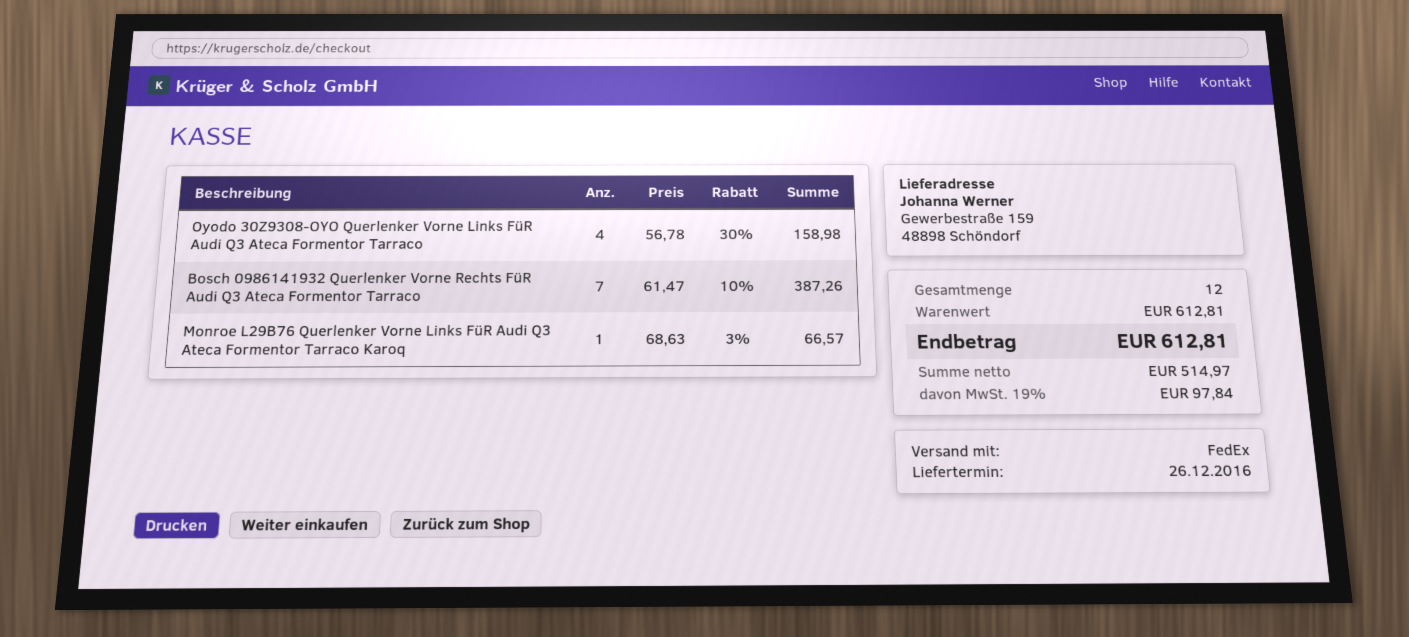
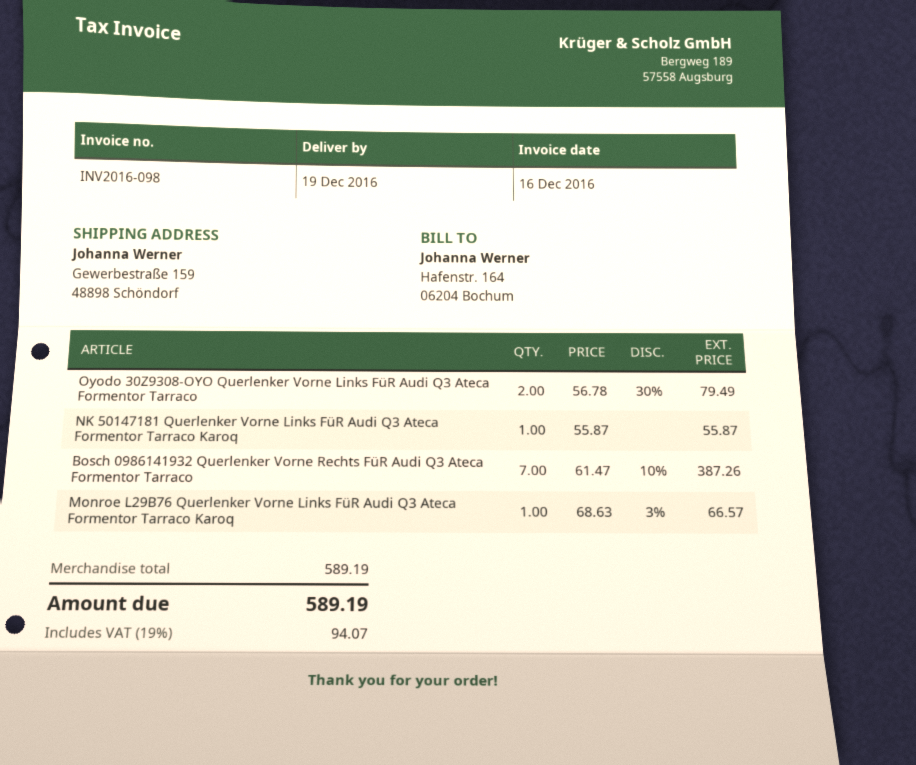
delivery date: 2016-12-26 -> 2016-12-19
Oyodo 30Z9308-OYO Querlenker Vorne Links FüR Audi Q3 Ateca Formentor Tarraco: 4 x 56.78 - 30% = 158.98 -> 2 x 56.78 - 30% = 79.49
NK 50147181 Querlenker Vorne Links FüR Audi Q3 Ateca Formentor Tarraco Karoq: none -> 1 x 55.87 = 55.87
subtotal: 612.81 -> 589.19
tax: 19% = 97.84 -> 19% = 94.07
total: 612.81 -> 589.19

